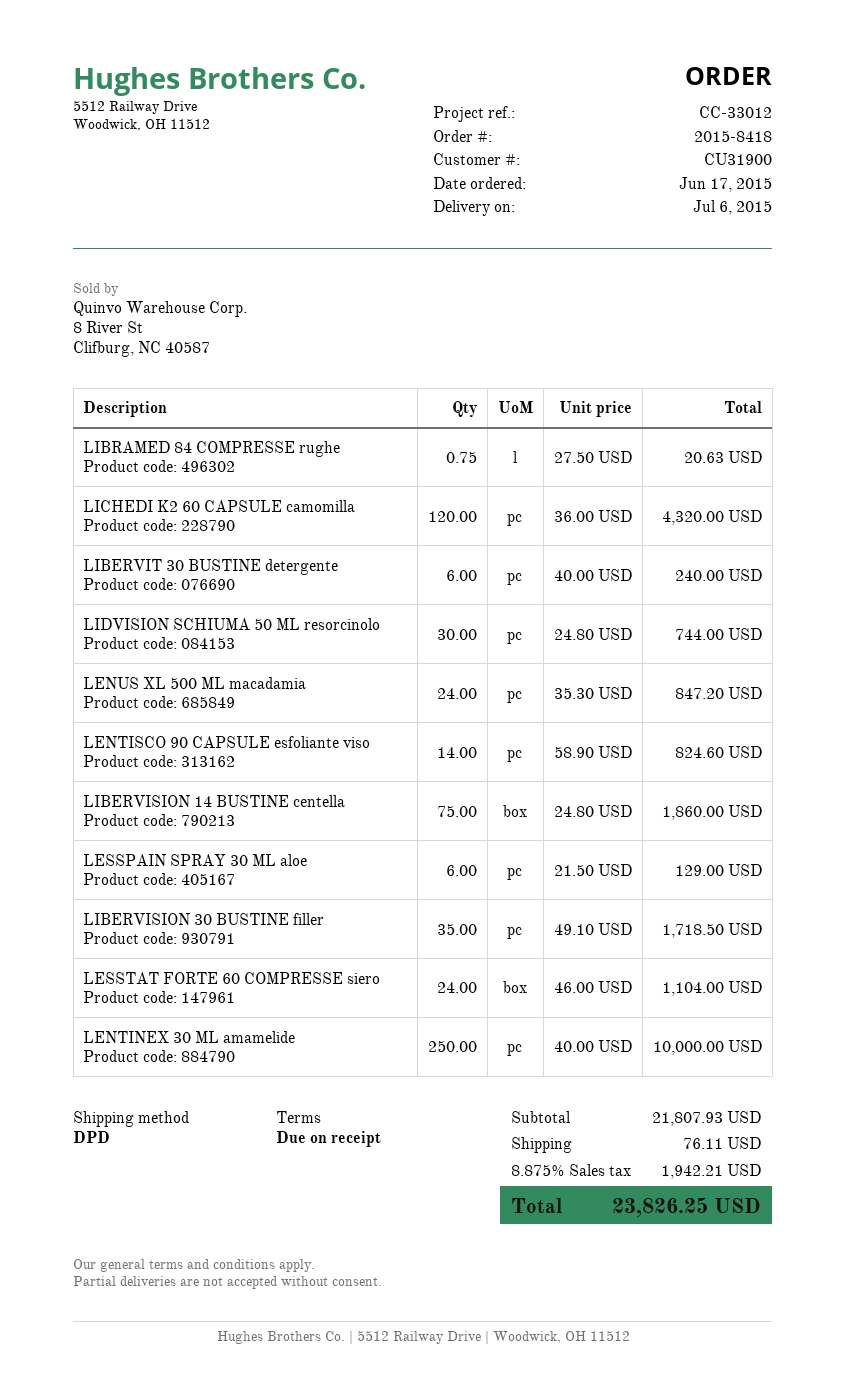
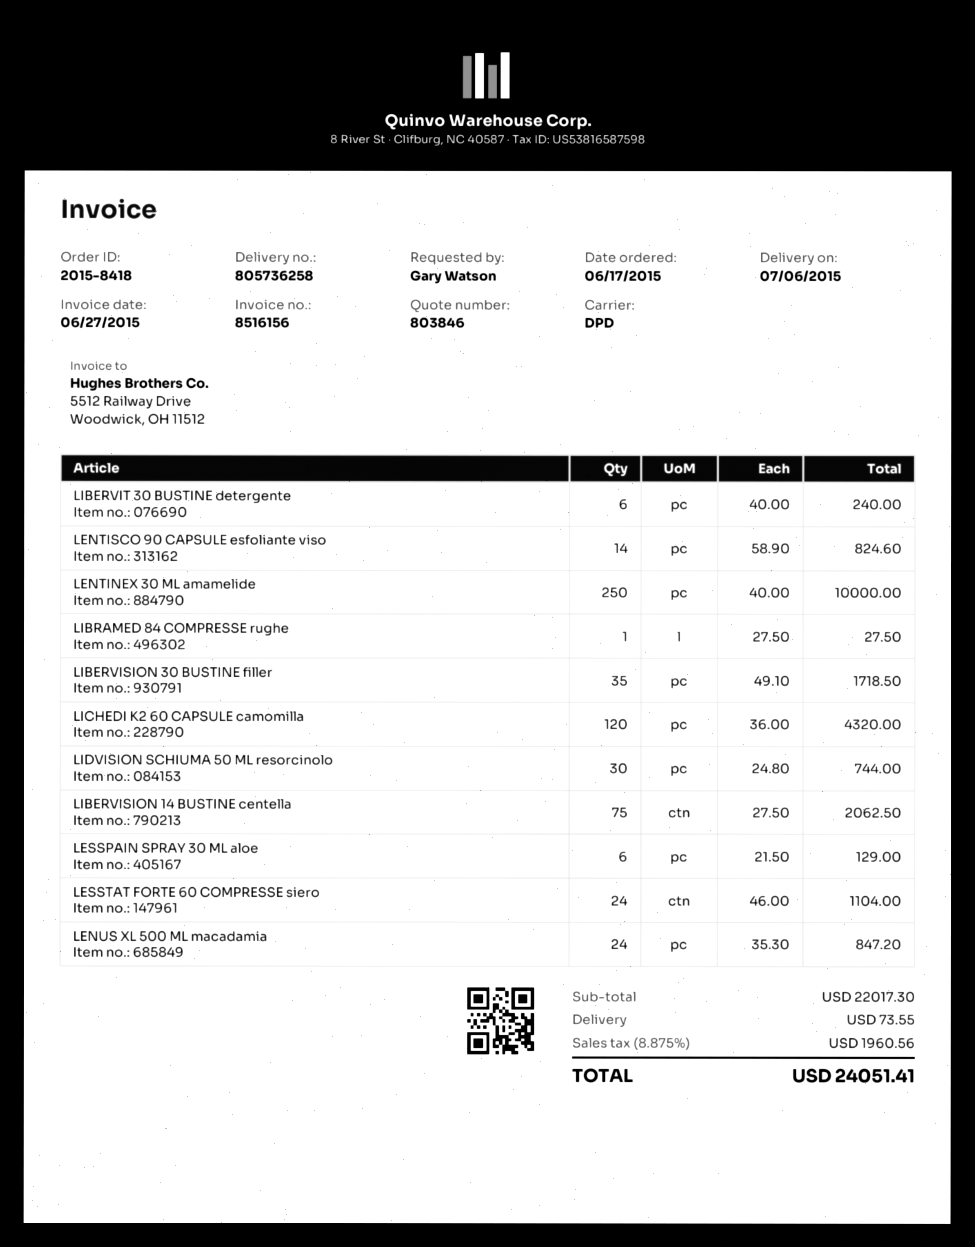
LIBRAMED 84 COMPRESSE rughe: 0.75 x 27.50 = 20.63 -> 1 x 27.50 = 27.50
LIBERVISION 14 BUSTINE centella: 75 x 24.80 = 1860.00 -> 75 x 27.50 = 2062.50
subtotal: 21807.93 -> 22017.30
shipping: 76.11 -> 73.55
tax: 8.875% = 1942.21 -> 8.875% = 1960.56
total: 23826.25 -> 24051.41

